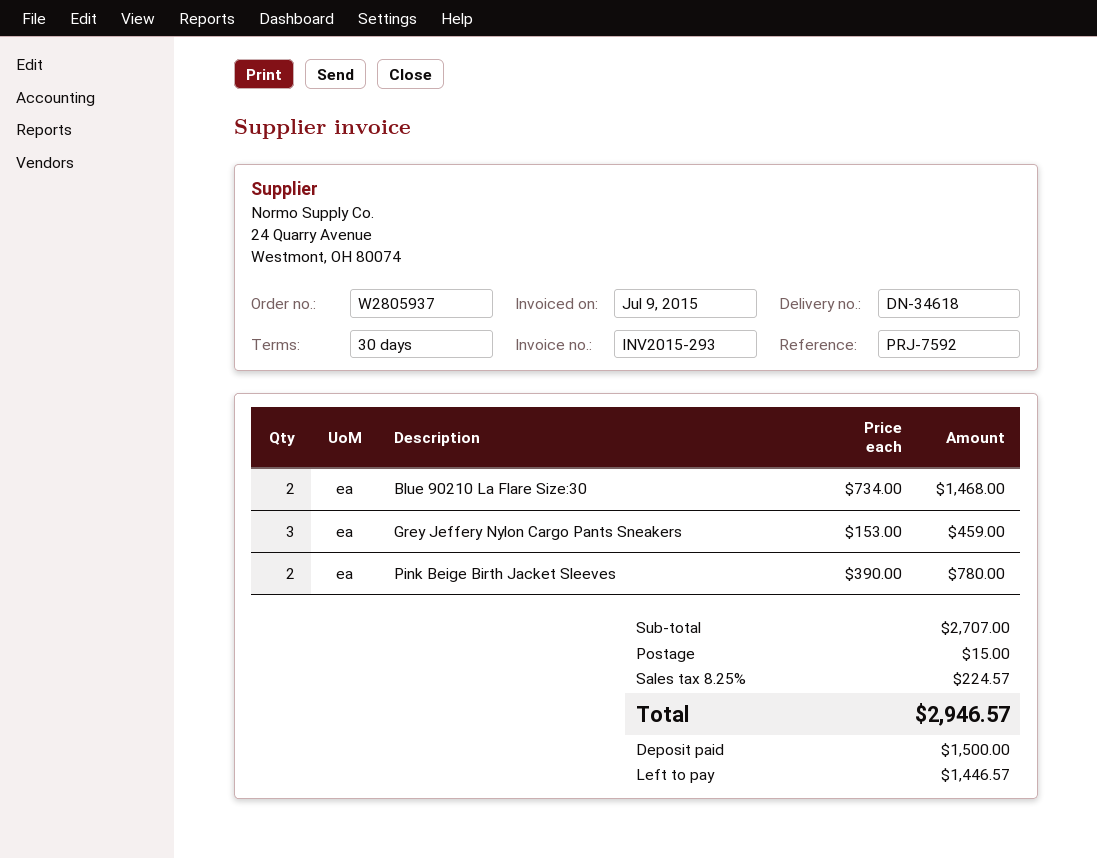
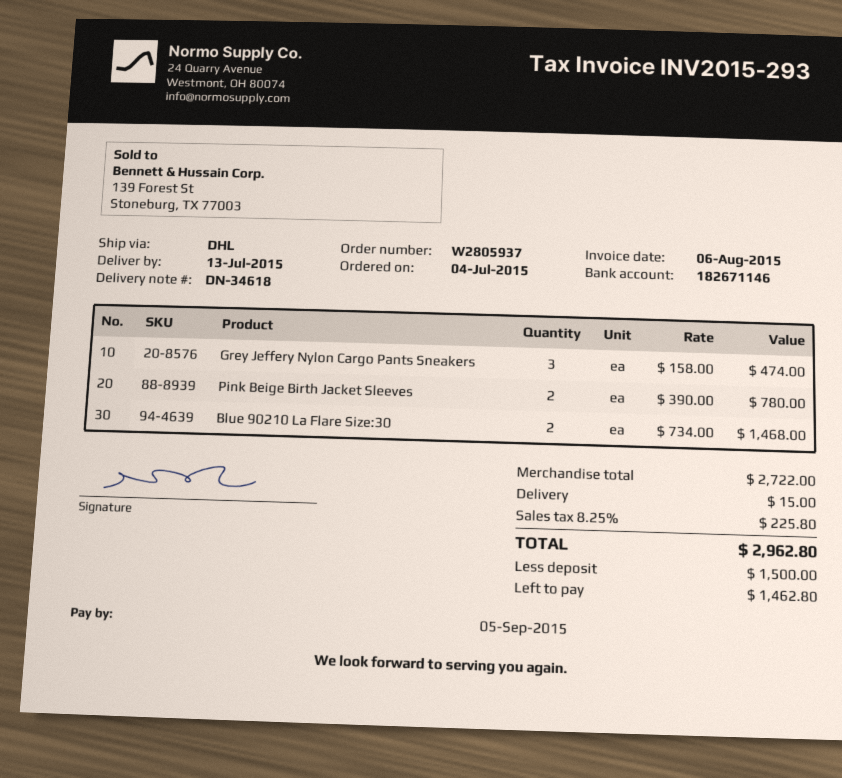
invoice date: 2015-07-09 -> 2015-08-06
Grey Jeffery Nylon Cargo Pants Sneakers: 3 x 153.00 = 459.00 -> 3 x 158.00 = 474.00
subtotal: 2707.00 -> 2722.00
tax: 8.25% = 224.57 -> 8.25% = 225.80
total: 2946.57 -> 2962.80
balance: 1446.57 -> 1462.80

